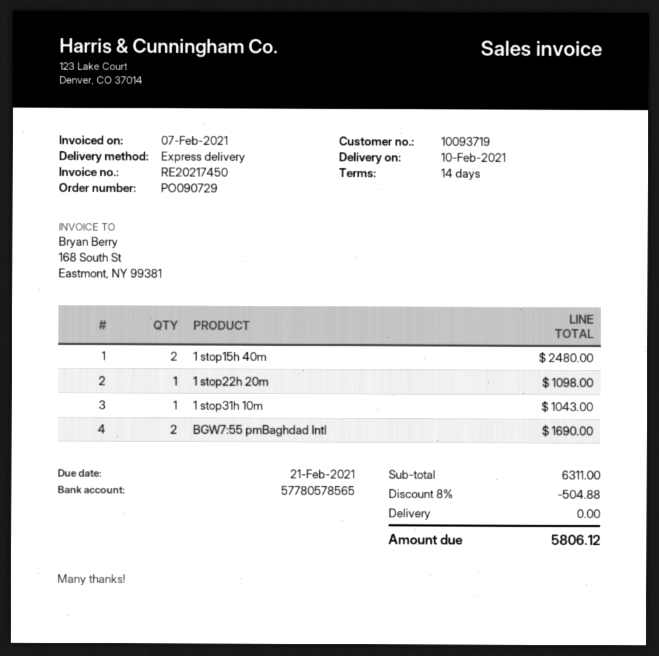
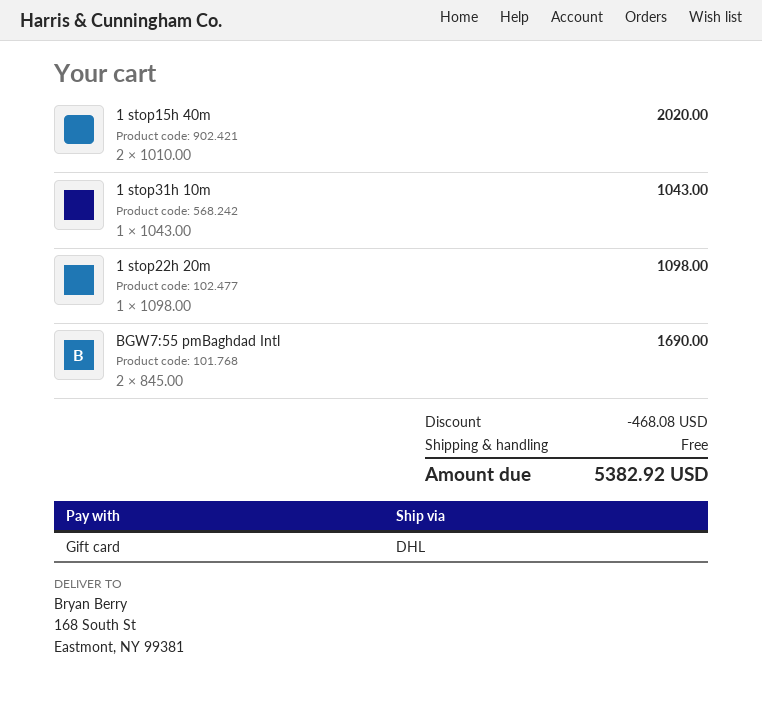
shipping method: express -> DHL
1 stop15h 40m: 2 for 2480.00 -> 2 for 2020.00
discount: 504.88 -> 468.08
total: 5806.12 -> 5382.92

